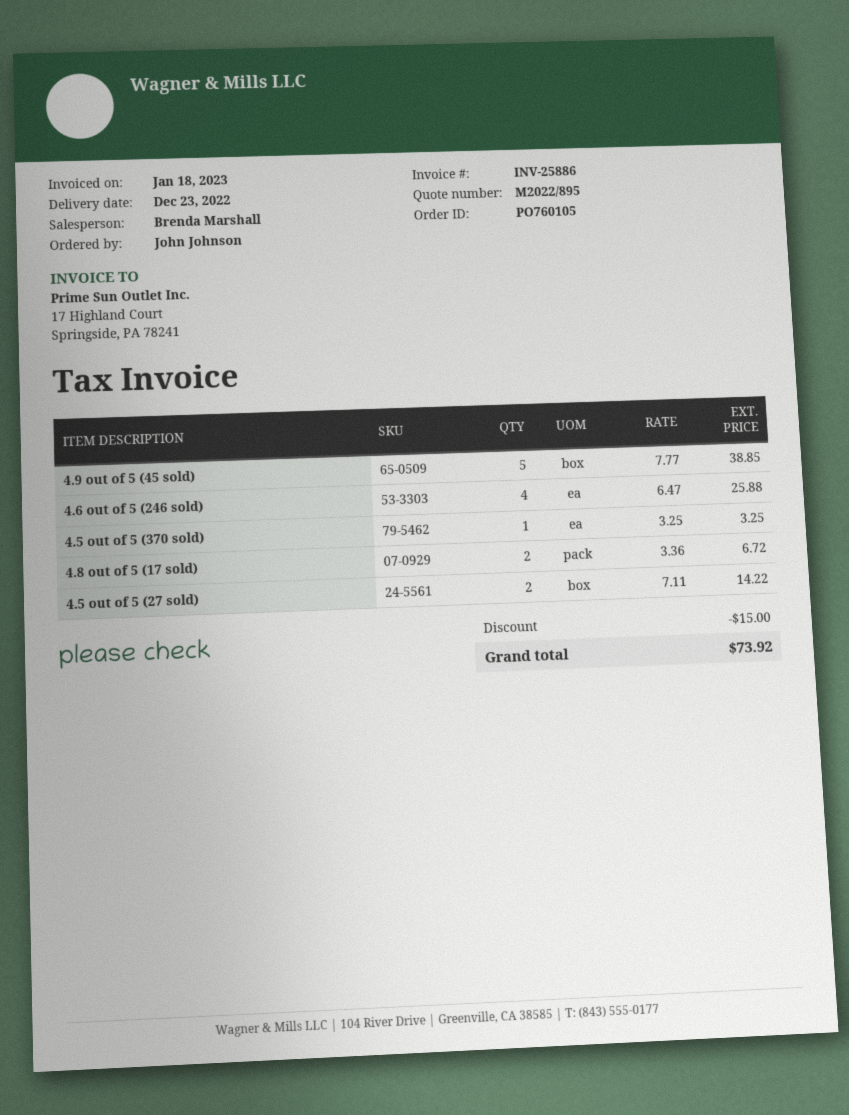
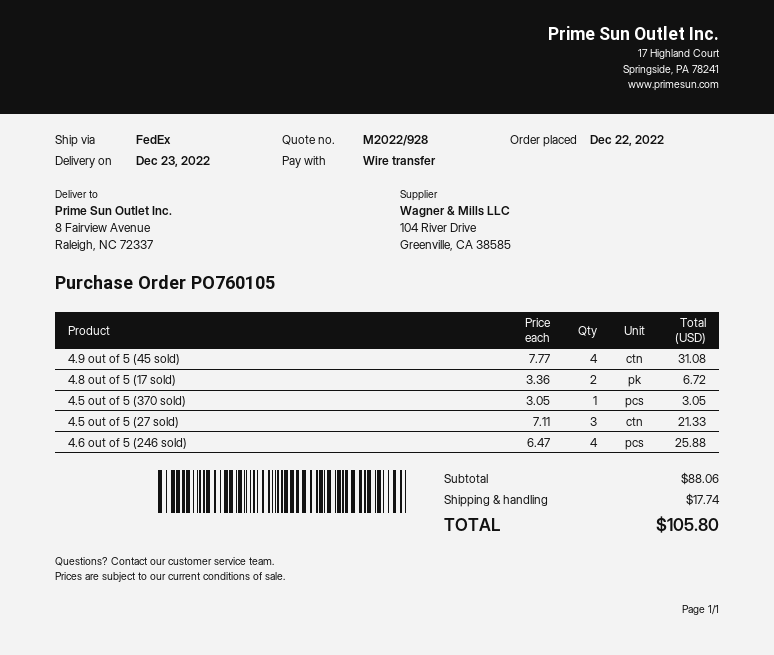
quote number: M2022/895 -> M2022/928
4.9 out of 5 (45 sold): 5 x 7.77 = 38.85 -> 4 x 7.77 = 31.08
4.5 out of 5 (370 sold): 1 x 3.25 = 3.25 -> 1 x 3.05 = 3.05
4.5 out of 5 (27 sold): 2 x 7.11 = 14.22 -> 3 x 7.11 = 21.33
discount: 15.00 -> none
shipping: none -> 17.74
total: 73.92 -> 105.80

